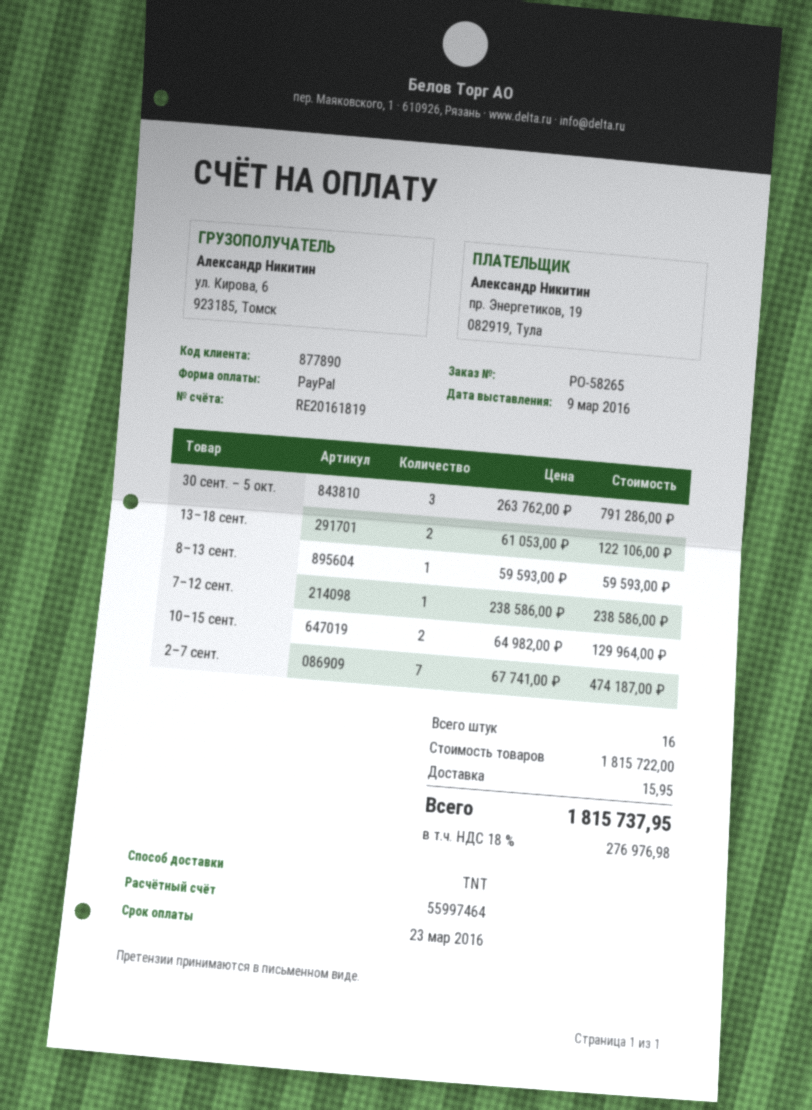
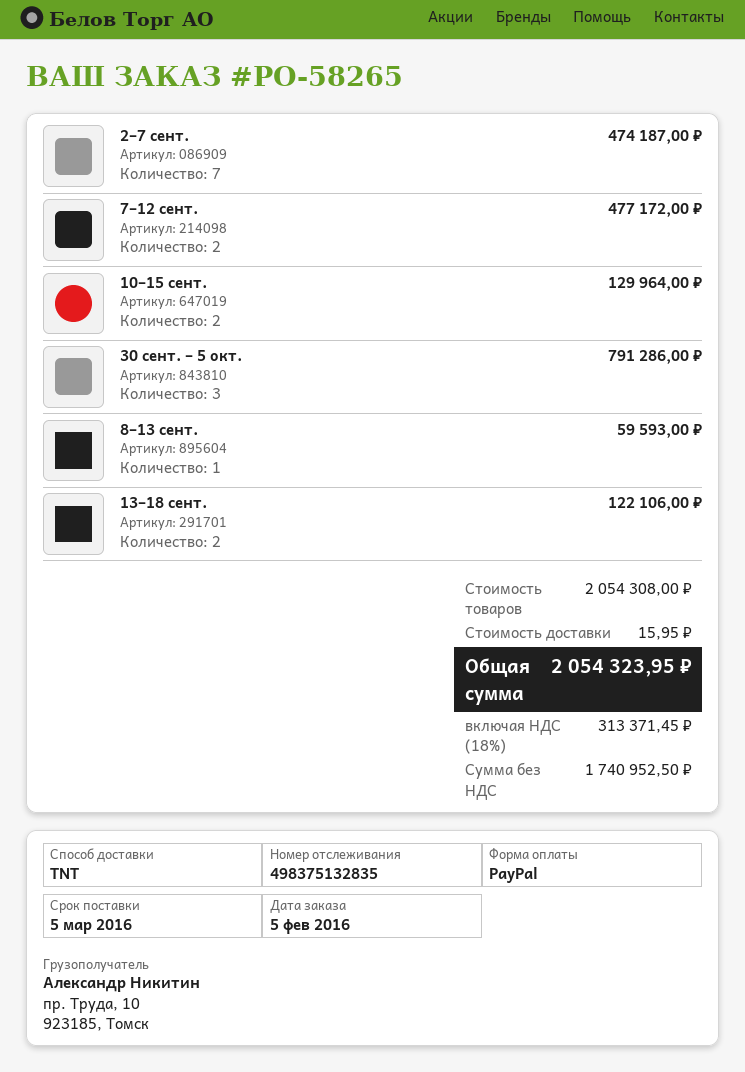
ship to: ул. Кирова, 6, 923185, Томск -> пр. Труда, 10, 923185, Томск
7–12 сент.: 1 for 238586.00 -> 2 for 477172.00
subtotal: 1815722.00 -> 2054308.00
tax: 18% = 276976.98 -> 18% = 313371.45
total: 1815737.95 -> 2054323.95

